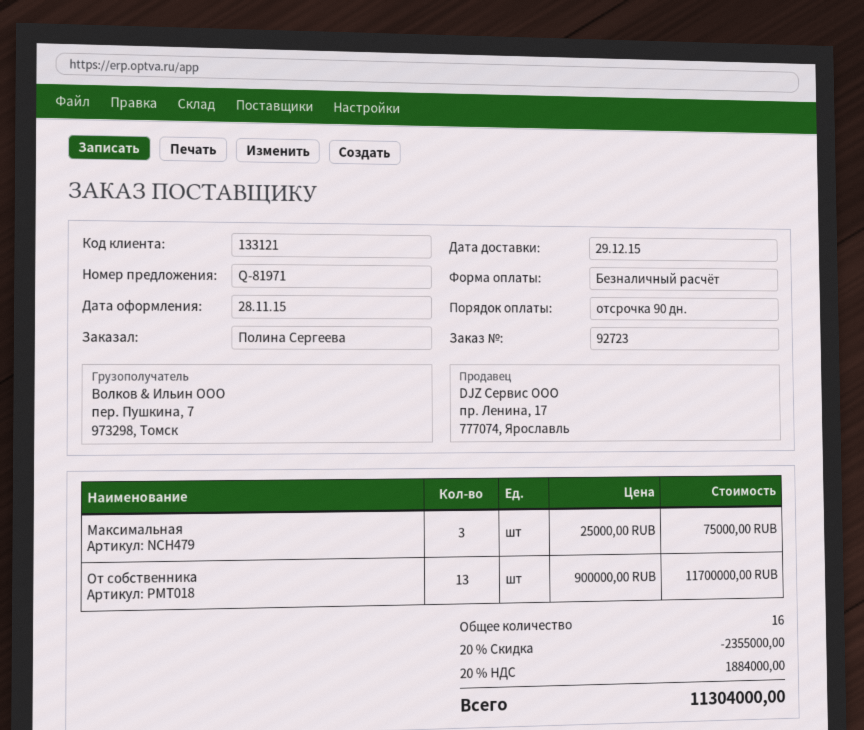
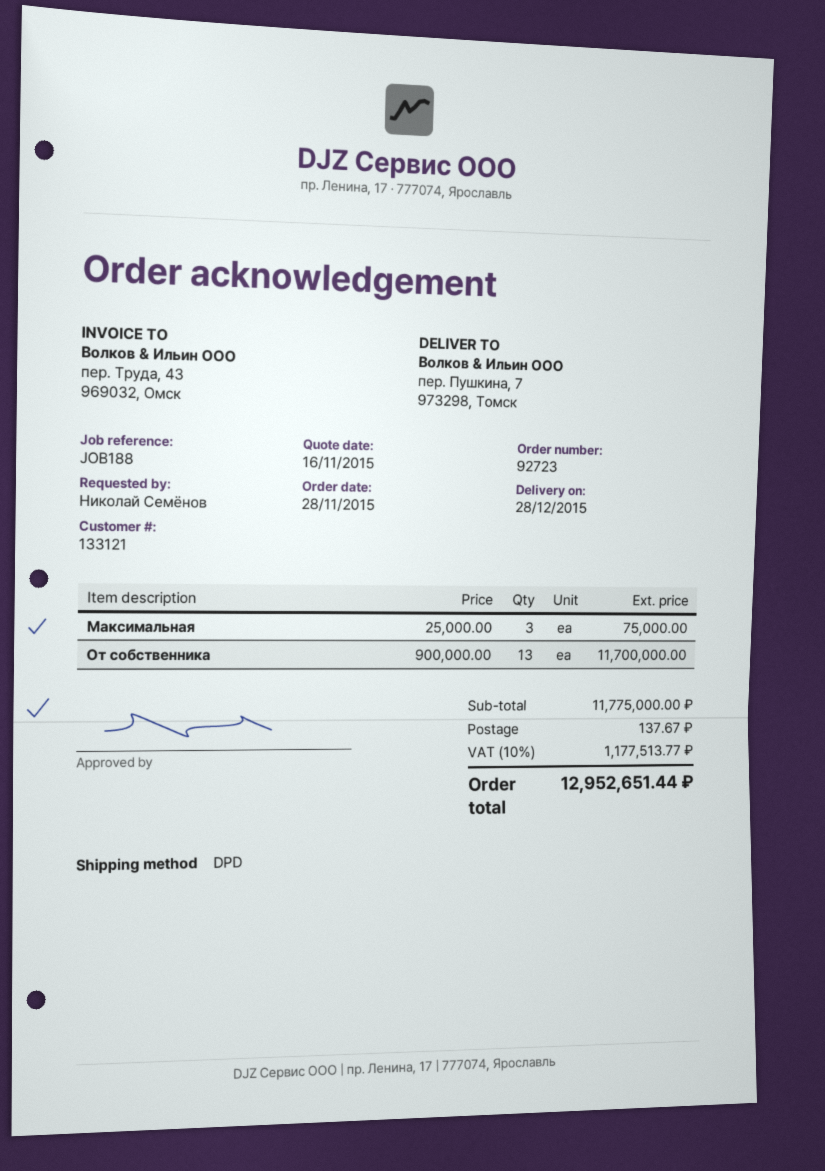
delivery date: 2015-12-29 -> 2015-12-28
ordered by: Полина Сергеева -> Николай Семёнов
discount: 20% = 2355000.00 -> none
shipping: none -> 137.67
tax: 20% = 1884000.00 -> 10% = 1177513.77
total: 11304000.00 -> 12952651.44

